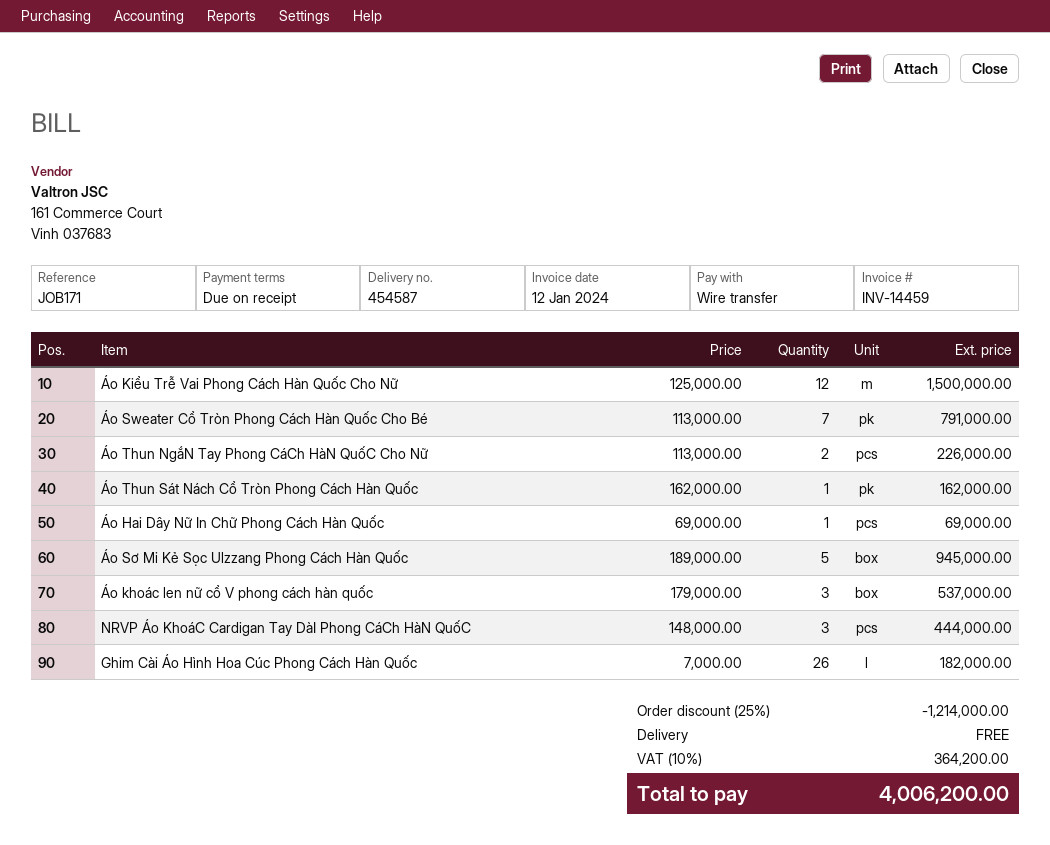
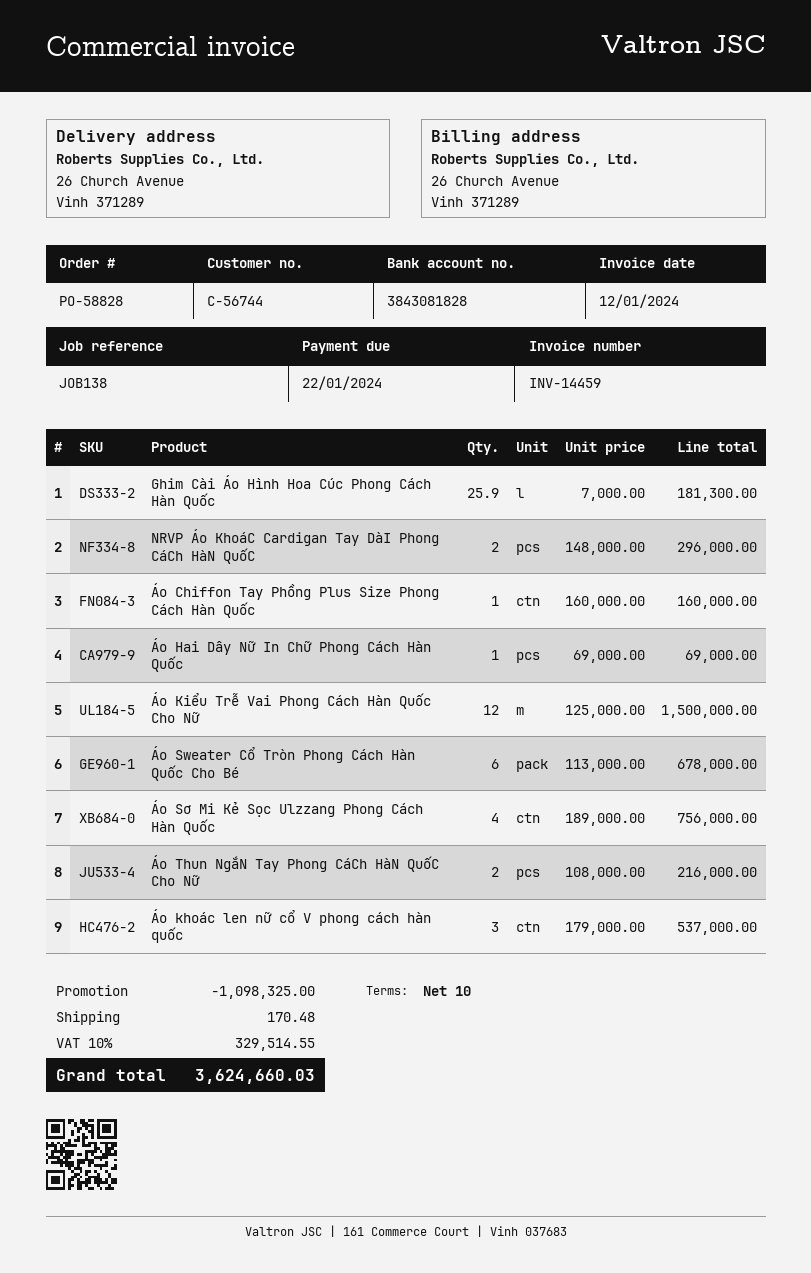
payment terms: on receipt -> 10 days
reference: JOB171 -> JOB138
Áo Sweater Cổ Tròn Phong Cách Hàn Quốc Cho Bé: 7 x 113000.00 = 791000.00 -> 6 x 113000.00 = 678000.00
Áo Thun NgắN Tay Phong CáCh HàN QuốC Cho Nữ: 2 x 113000.00 = 226000.00 -> 2 x 108000.00 = 216000.00
Áo Thun Sát Nách Cổ Tròn Phong Cách Hàn Quốc: 1 x 162000.00 = 162000.00 -> none
Áo Sơ Mi Kẻ Sọc Ulzzang Phong Cách Hàn Quốc: 5 x 189000.00 = 945000.00 -> 4 x 189000.00 = 756000.00
NRVP Áo KhoáC Cardigan Tay DàI Phong CáCh HàN QuốC: 3 x 148000.00 = 444000.00 -> 2 x 148000.00 = 296000.00
Ghim Cài Áo Hình Hoa Cúc Phong Cách Hàn Quốc: 26 x 7000.00 = 182000.00 -> 25.9 x 7000.00 = 181300.00
Áo Chiffon Tay Phồng Plus Size Phong Cách Hàn Quốc: none -> 1 x 160000.00 = 160000.00
discount: 1214000.00 -> 1098325.00
shipping: 0.00 -> 170.48
tax: 10% = 364200.00 -> 10% = 329514.55
total: 4006200.00 -> 3624660.03

